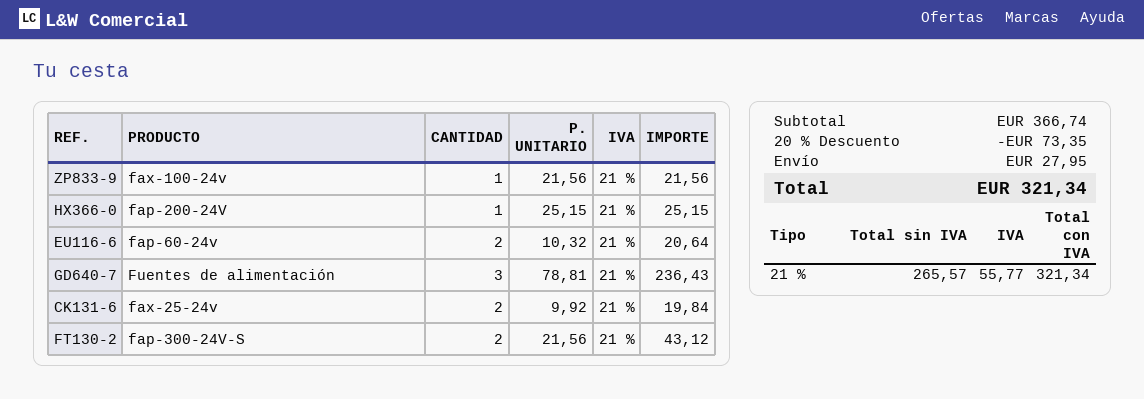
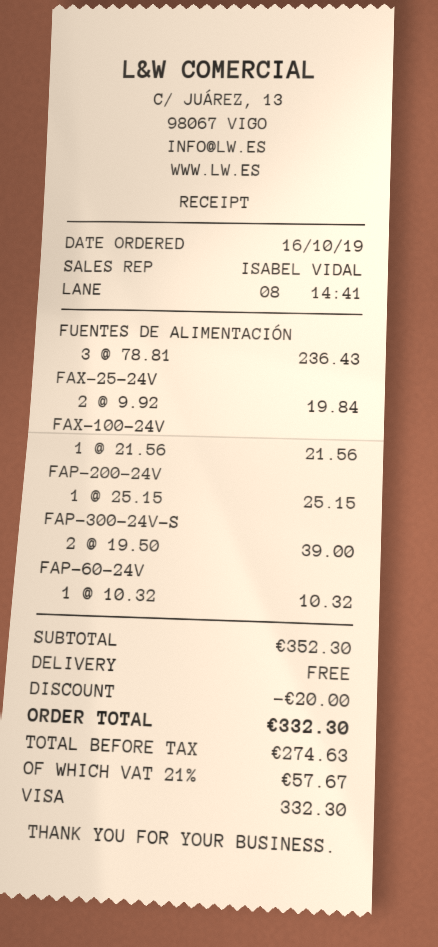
fap-60-24v: 2 x 10.32 = 20.64 -> 1 x 10.32 = 10.32
fap-300-24V-S: 2 x 21.56 = 43.12 -> 2 x 19.50 = 39.00
subtotal: 366.74 -> 352.30
discount: 73.35 -> 20.00
shipping: 27.95 -> 0.00
net: 265.57 -> 274.63
tax: 21% = 55.77 -> 21% = 57.67
total: 321.34 -> 332.30

